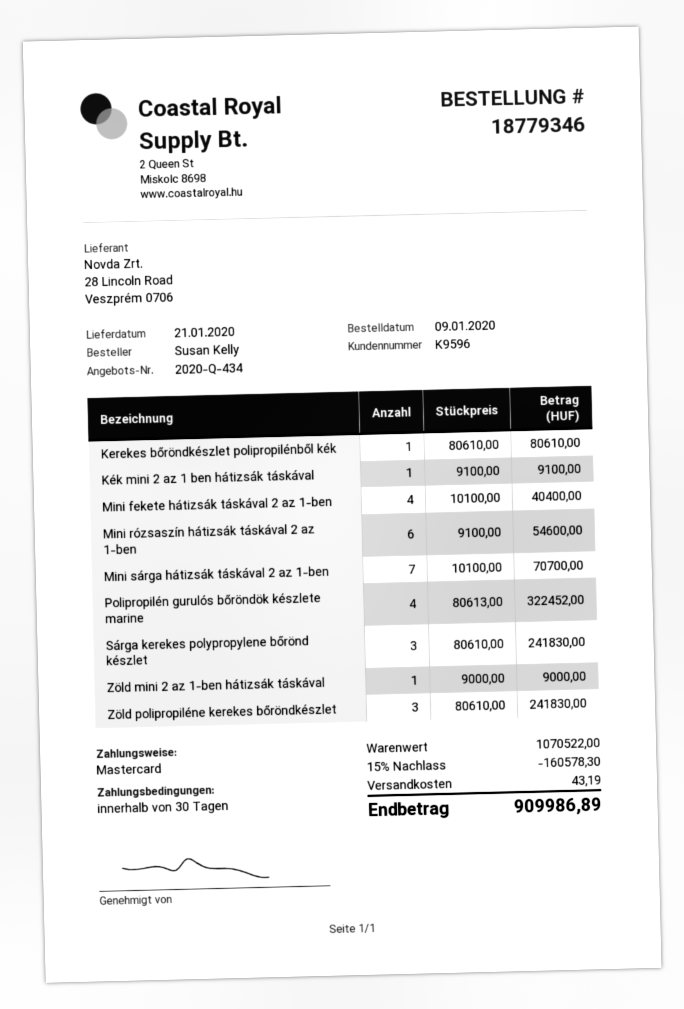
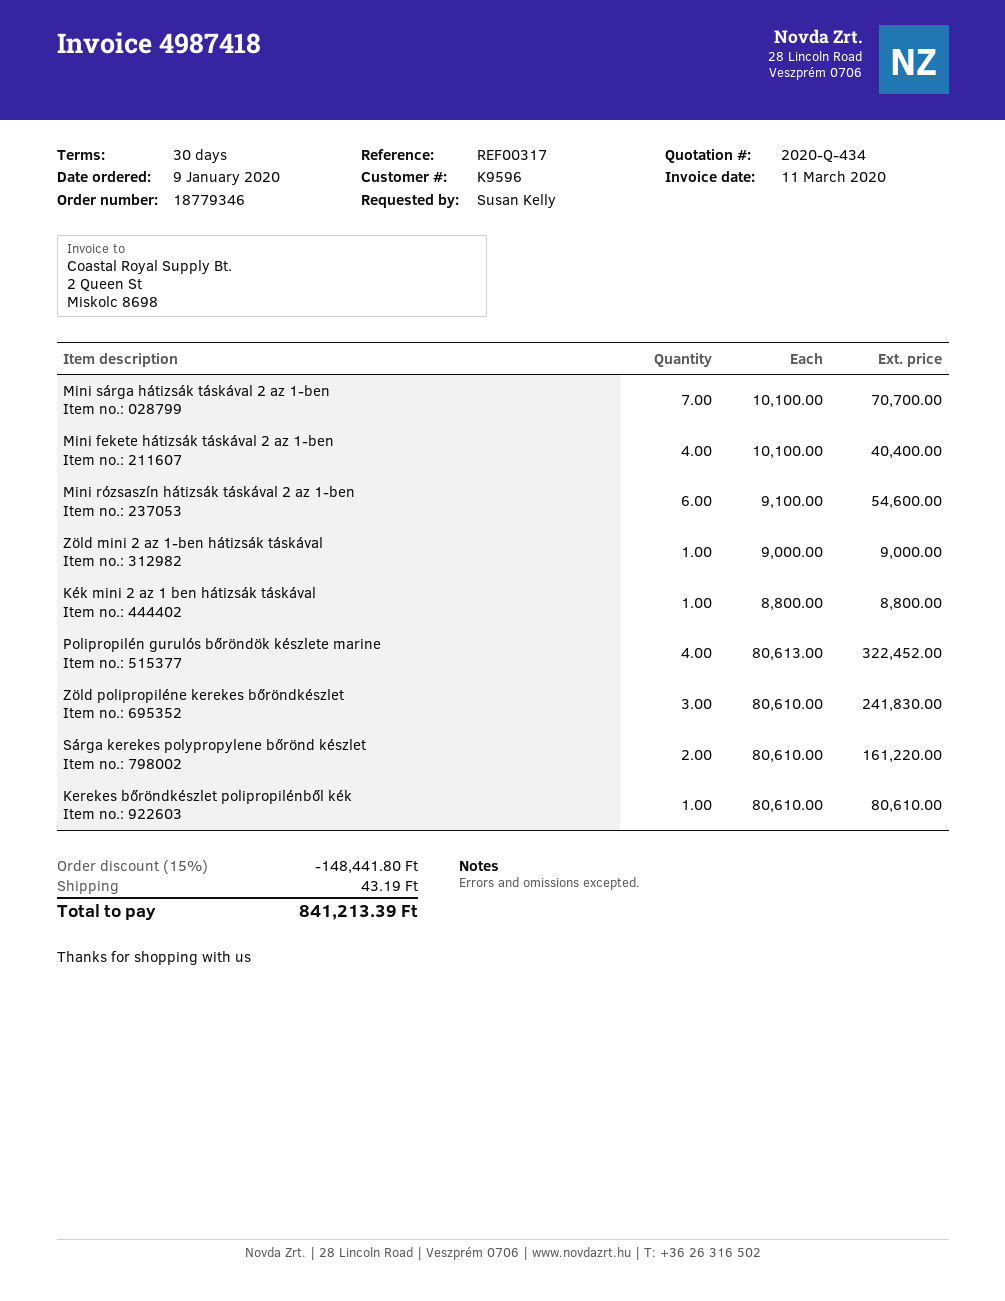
Kék mini 2 az 1 ben hátizsák táskával: 1 x 9100.00 = 9100.00 -> 1 x 8800.00 = 8800.00
Sárga kerekes polypropylene bőrönd készlet: 3 x 80610.00 = 241830.00 -> 2 x 80610.00 = 161220.00
discount: 15% = 160578.30 -> 15% = 148441.80
total: 909986.89 -> 841213.39

